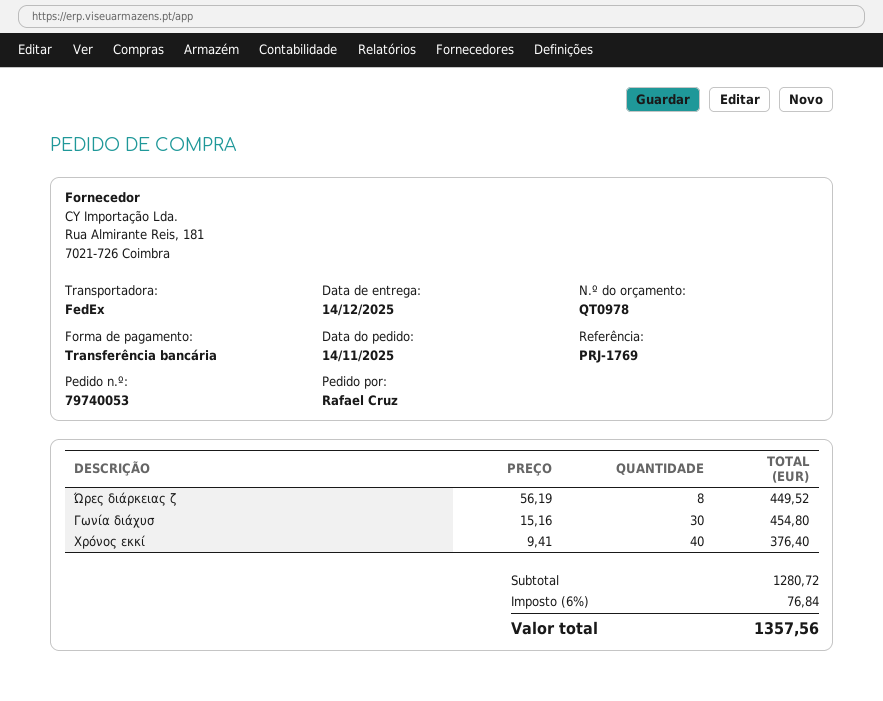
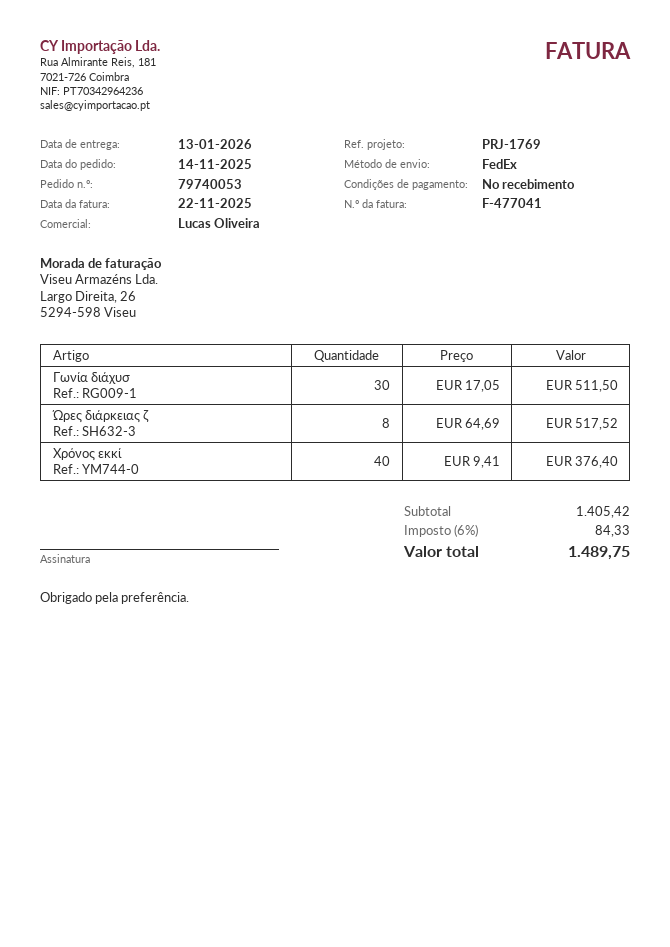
delivery date: 2025-12-14 -> 2026-01-13
Ώρες διάρκειας ζ: 8 x 56.19 = 449.52 -> 8 x 64.69 = 517.52
Γωνία διάχυσ: 30 x 15.16 = 454.80 -> 30 x 17.05 = 511.50
subtotal: 1280.72 -> 1405.42
tax: 6% = 76.84 -> 6% = 84.33
total: 1357.56 -> 1489.75

